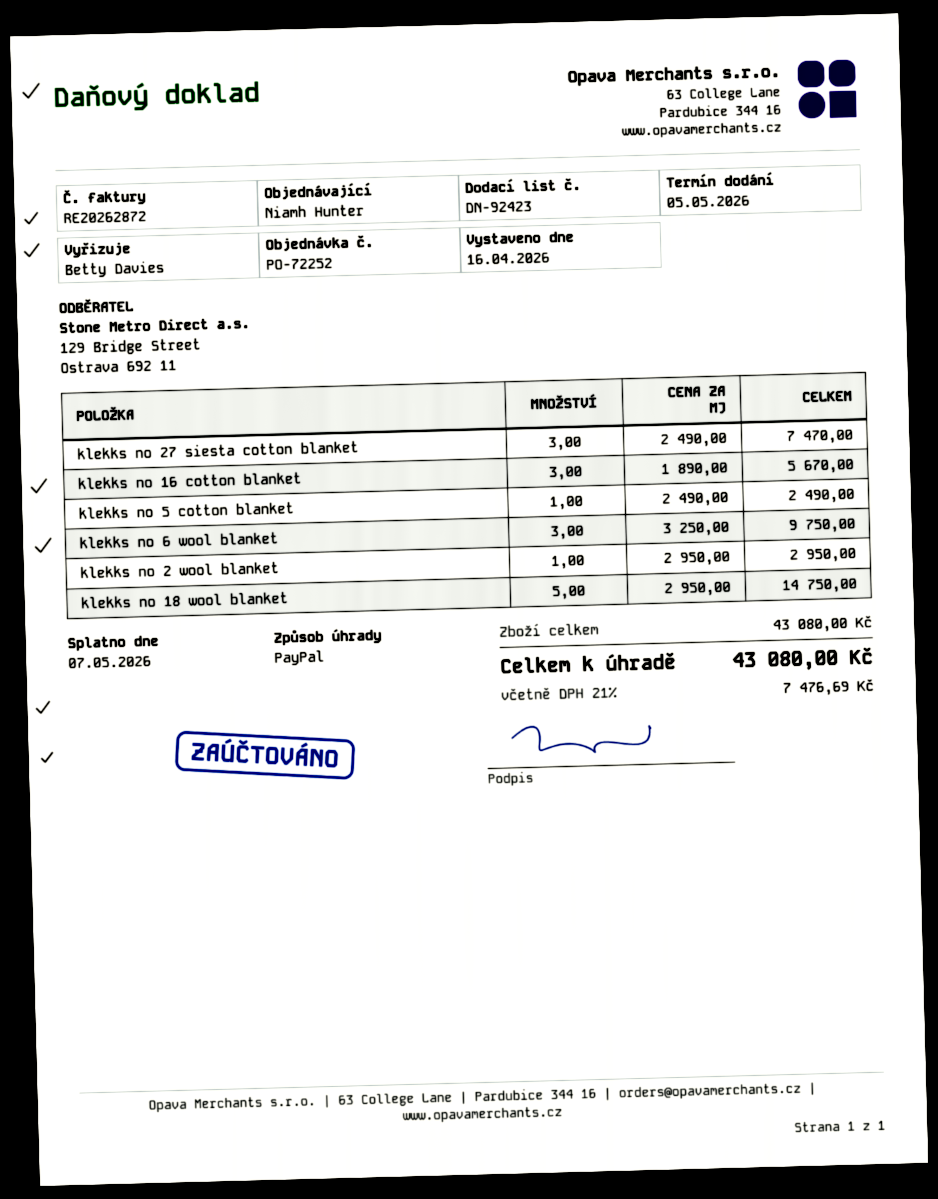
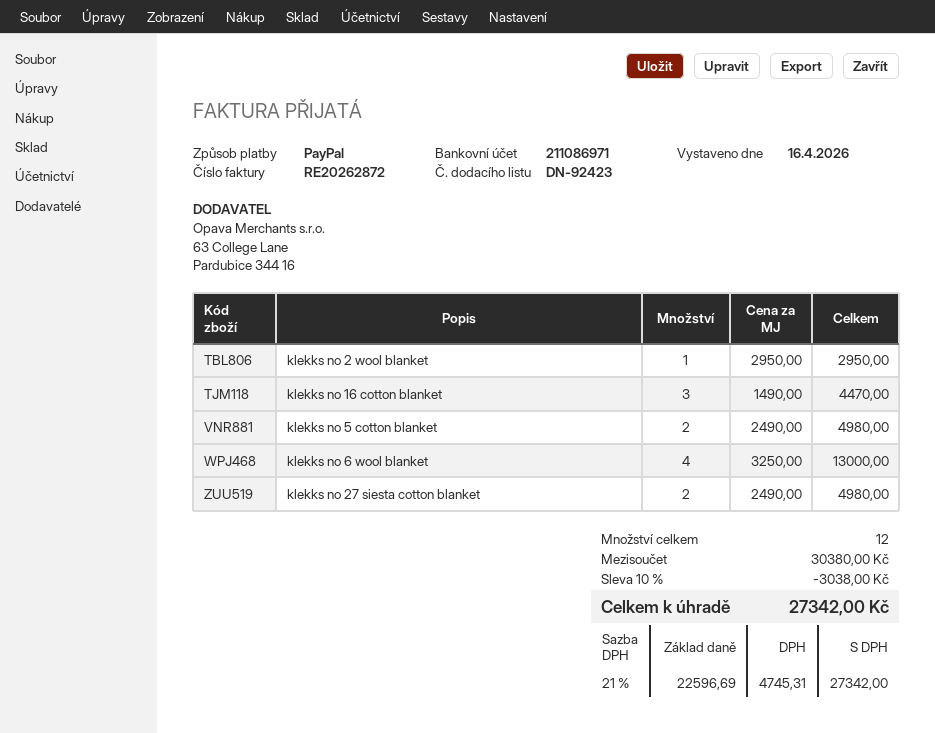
klekks no 27 siesta cotton blanket: 3 x 2490.00 = 7470.00 -> 2 x 2490.00 = 4980.00
klekks no 16 cotton blanket: 3 x 1890.00 = 5670.00 -> 3 x 1490.00 = 4470.00
klekks no 5 cotton blanket: 1 x 2490.00 = 2490.00 -> 2 x 2490.00 = 4980.00
klekks no 6 wool blanket: 3 x 3250.00 = 9750.00 -> 4 x 3250.00 = 13000.00
klekks no 18 wool blanket: 5 x 2950.00 = 14750.00 -> none
subtotal: 43080.00 -> 30380.00
discount: none -> 10% = 3038.00
tax: 21% = 7476.69 -> 21% = 4745.31
total: 43080.00 -> 27342.00

